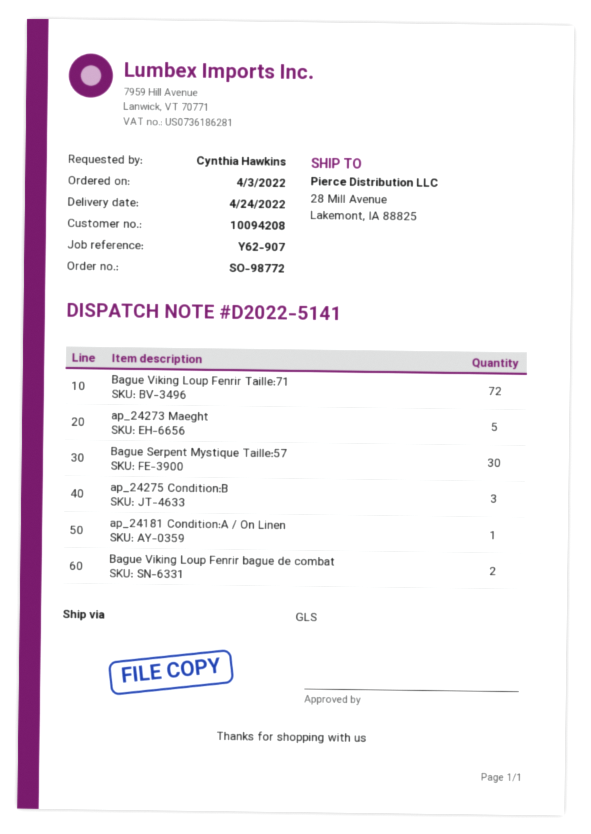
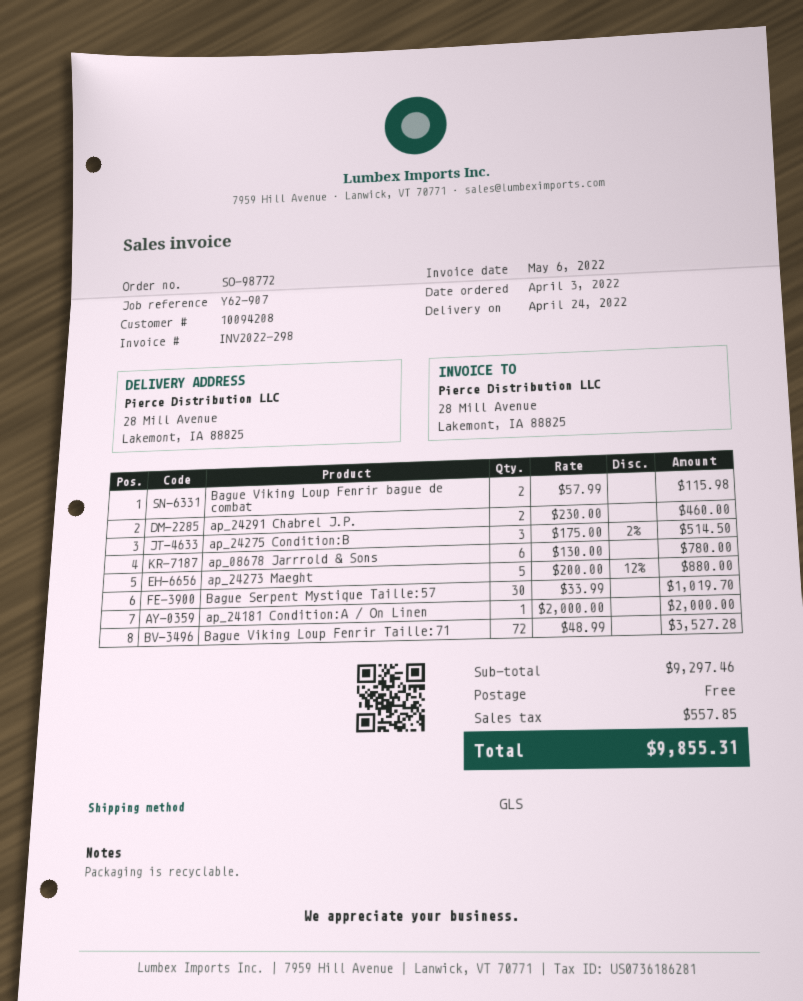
ap_24291 Chabrel J.P.: none -> 2
ap_08678 Jarrrold & Sons: none -> 6

